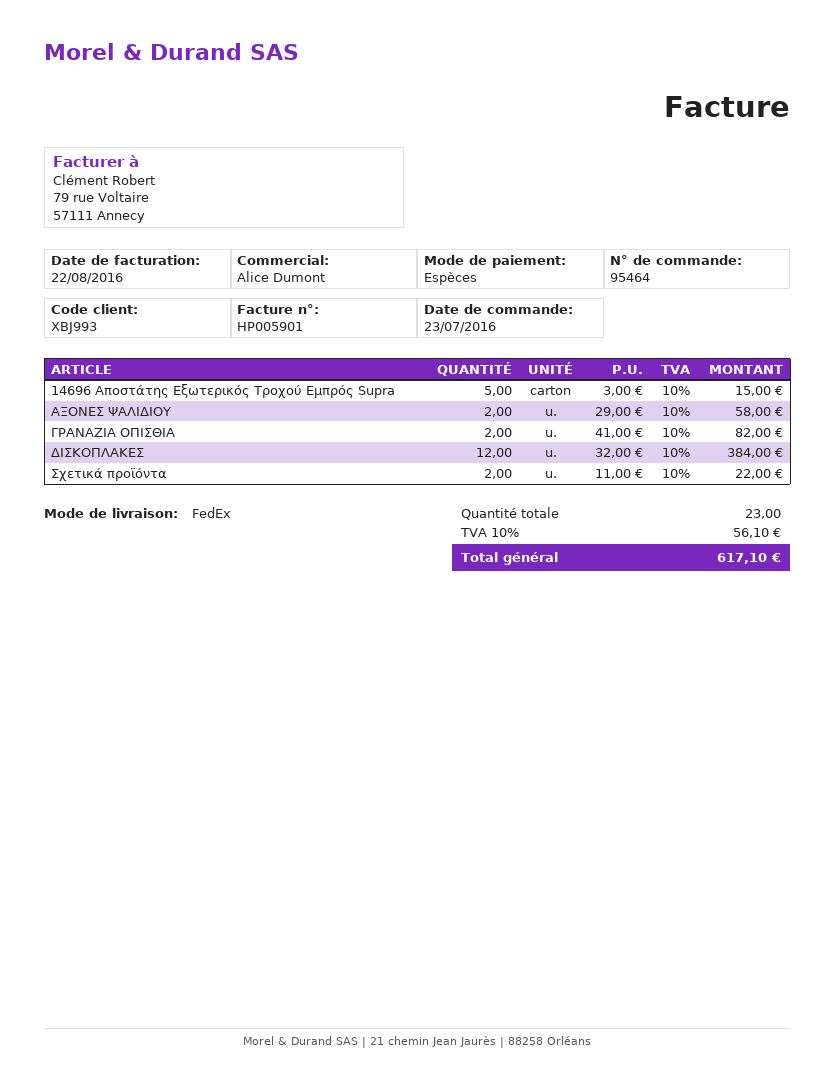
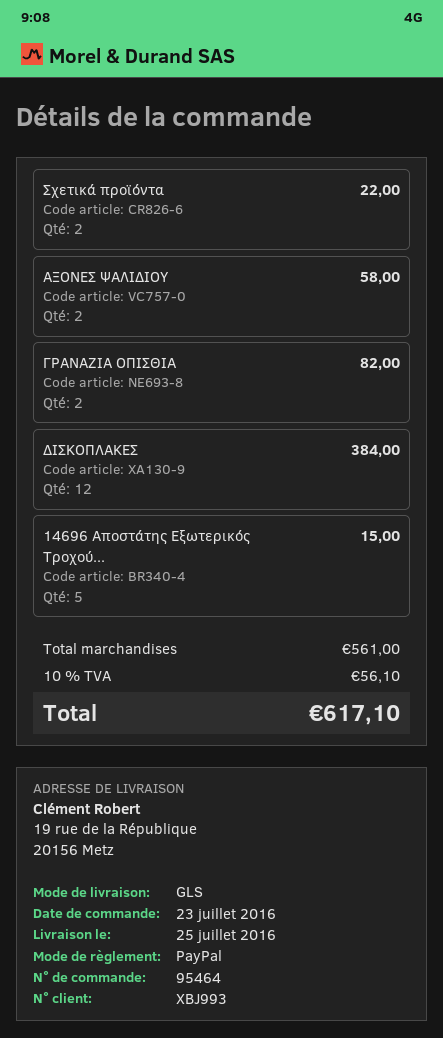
payment method: cash -> PayPal
shipping method: FedEx -> GLS

